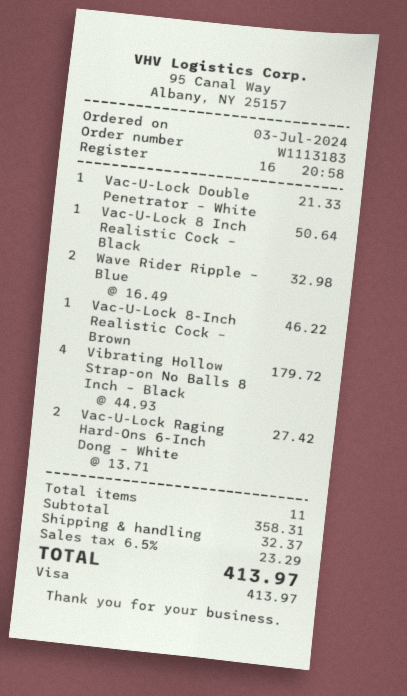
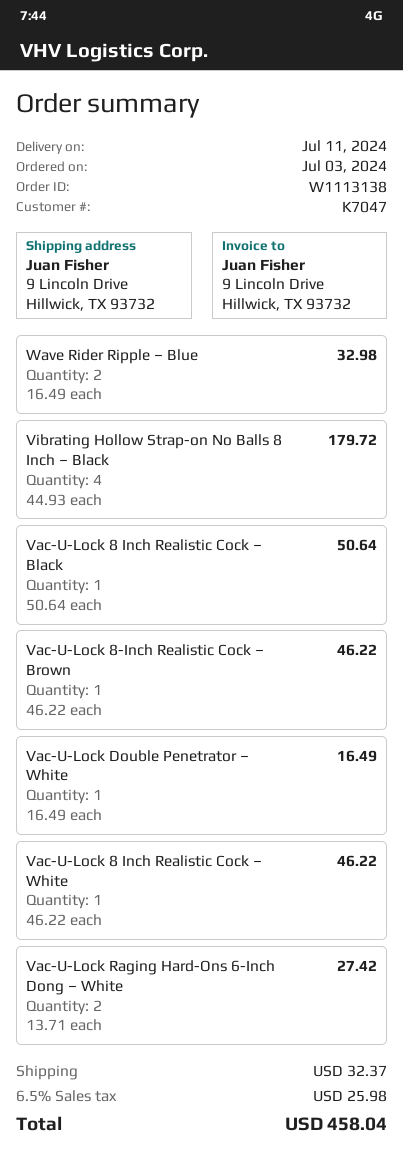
order number: W1113183 -> W1113138
Vac-U-Lock Double Penetrator – White: 1 x 21.33 = 21.33 -> 1 x 16.49 = 16.49
Vac-U-Lock 8 Inch Realistic Cock – White: none -> 1 x 46.22 = 46.22
tax: 6.5% = 23.29 -> 6.5% = 25.98
total: 413.97 -> 458.04

